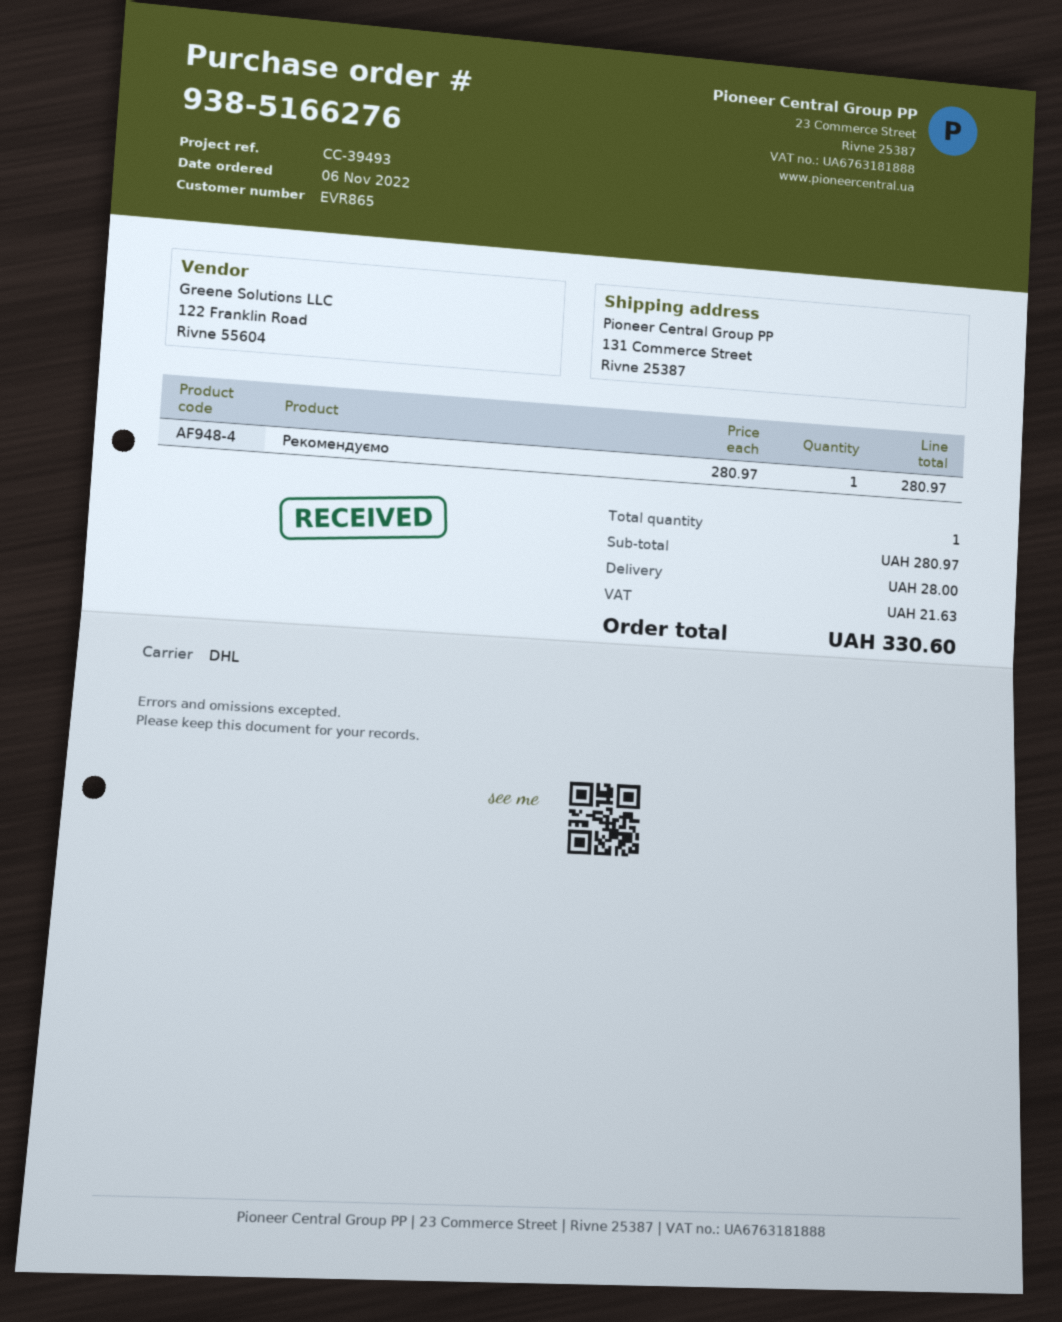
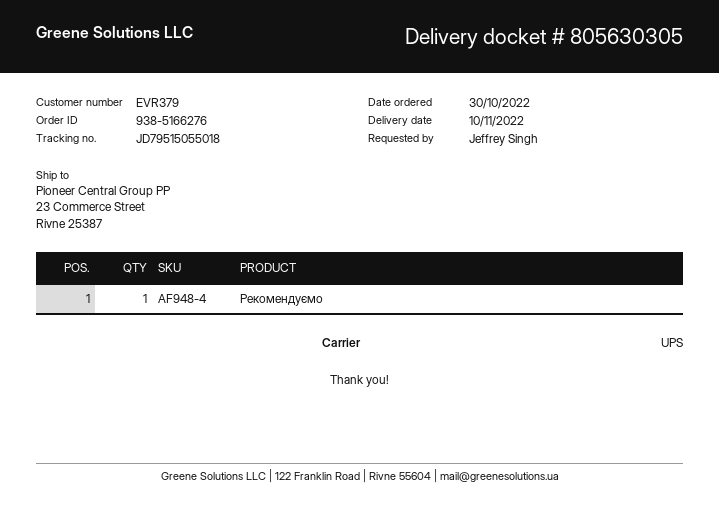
order date: 2022-11-06 -> 2022-10-30
customer number: EVR865 -> EVR379
shipping method: DHL -> UPS
ship to: 131 Commerce Street, Rivne 25387 -> 23 Commerce Street, Rivne 25387

